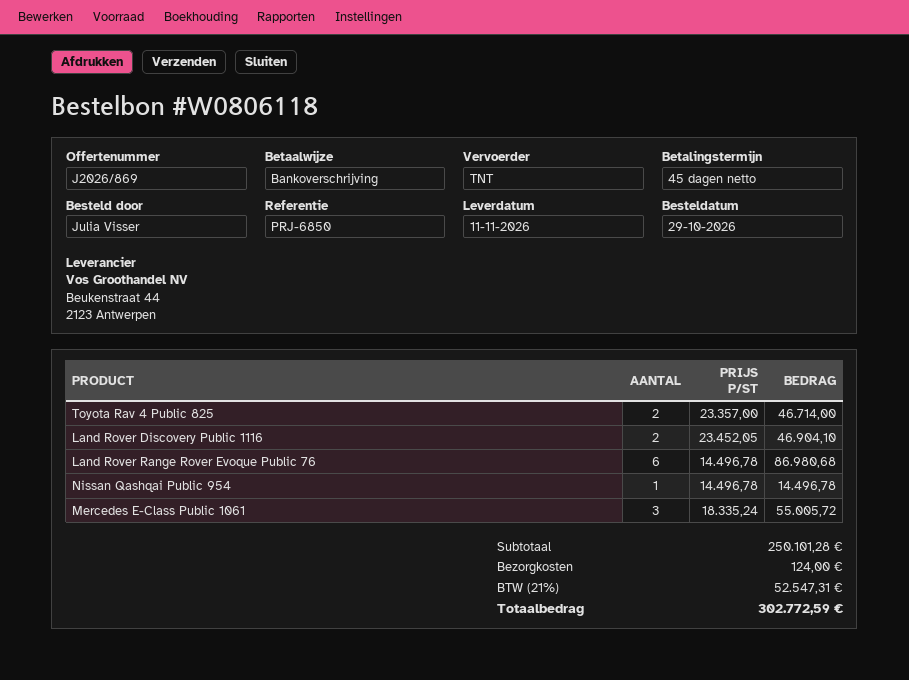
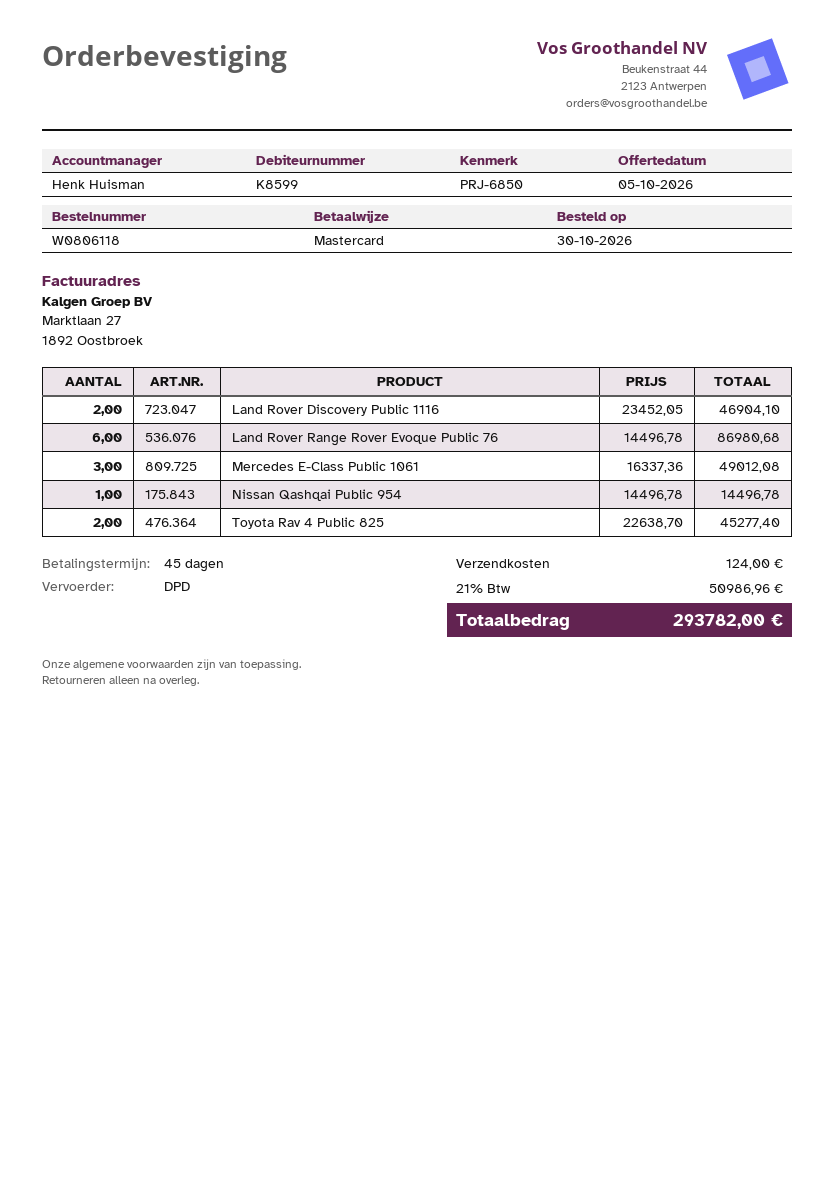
order date: 2026-10-29 -> 2026-10-30
payment method: bank transfer -> Mastercard
shipping method: TNT -> DPD
Toyota Rav 4 Public 825: 2 x 23357.00 = 46714.00 -> 2 x 22638.70 = 45277.40
Mercedes E-Class Public 1061: 3 x 18335.24 = 55005.72 -> 3 x 16337.36 = 49012.08
tax: 21% = 52547.31 -> 21% = 50986.96
total: 302772.59 -> 293782.00

